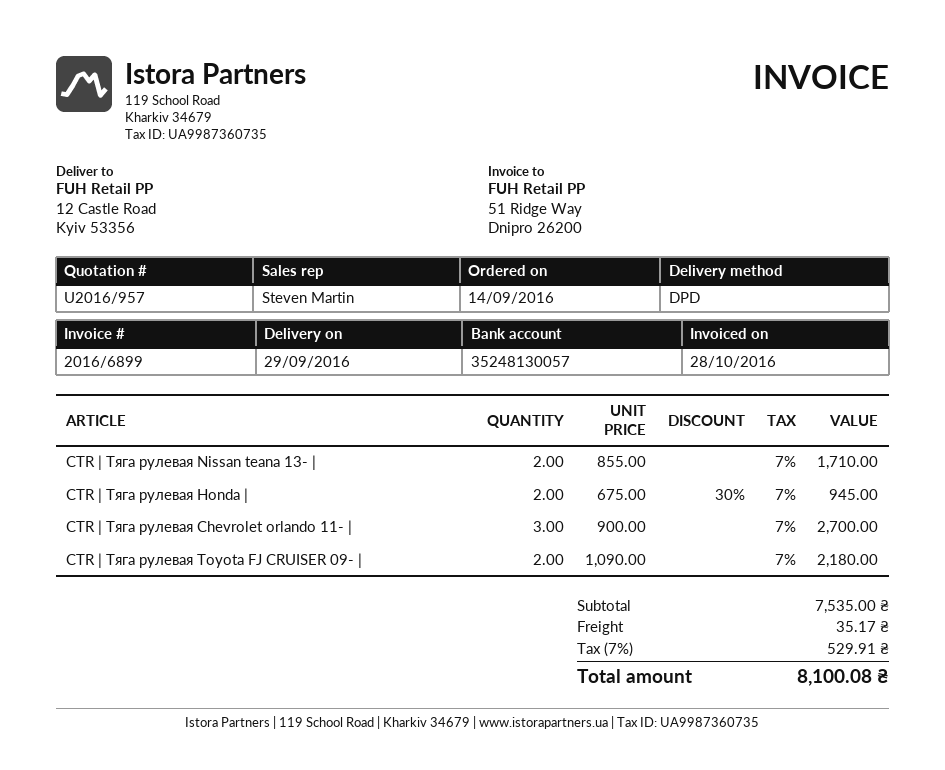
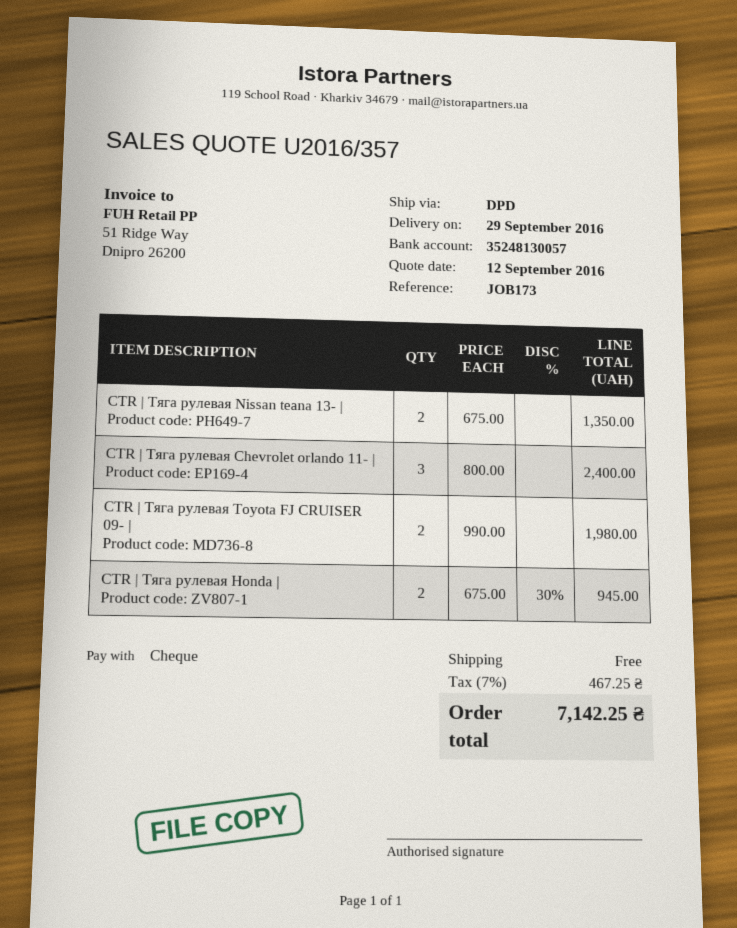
quote number: U2016/957 -> U2016/357
CTR | Тяга рулевая Nissan teana 13- |: 2 x 855.00 = 1710.00 -> 2 x 675.00 = 1350.00
CTR | Тяга рулевая Chevrolet orlando 11- |: 3 x 900.00 = 2700.00 -> 3 x 800.00 = 2400.00
CTR | Тяга рулевая Toyota FJ CRUISER 09- |: 2 x 1090.00 = 2180.00 -> 2 x 990.00 = 1980.00
shipping: 35.17 -> 0.00
tax: 7% = 529.91 -> 7% = 467.25
total: 8100.08 -> 7142.25

